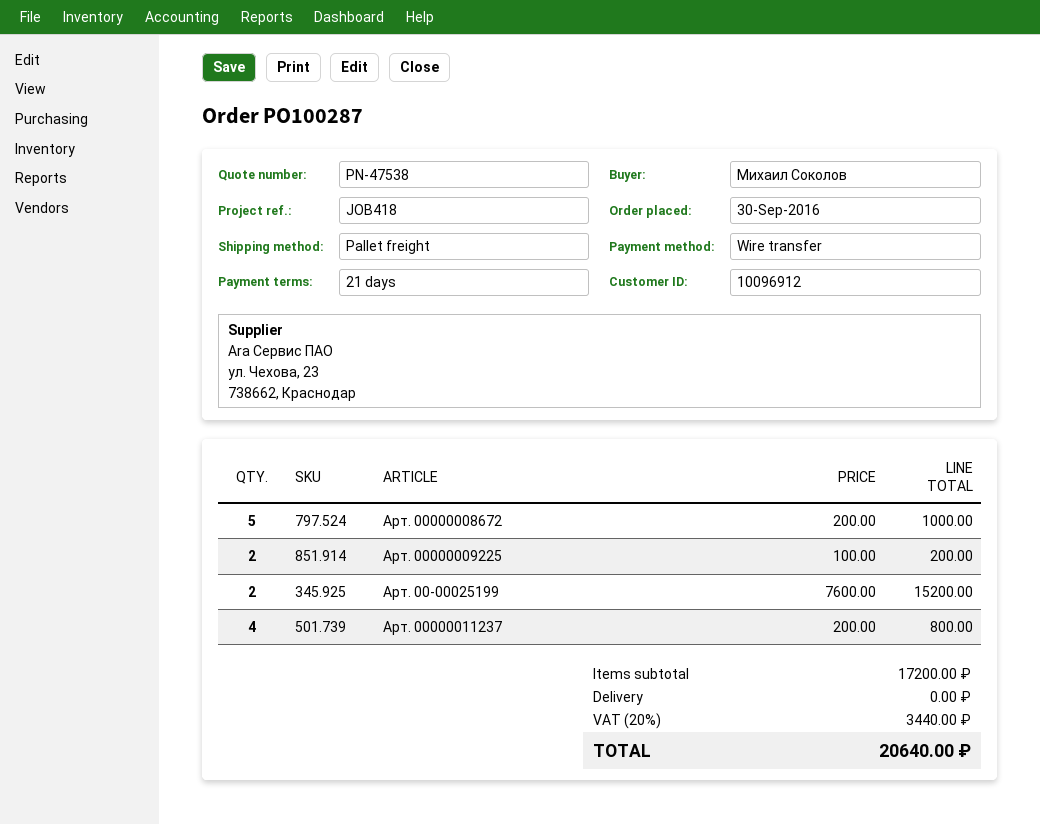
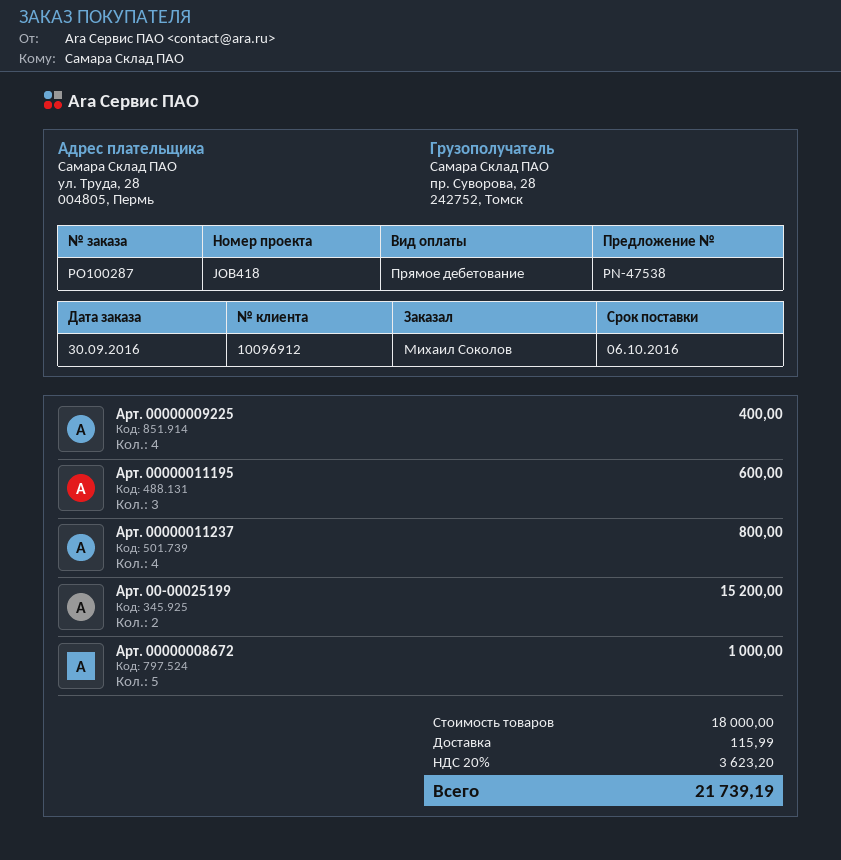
payment method: bank transfer -> direct debit
Арт. 00000009225: 2 for 200.00 -> 4 for 400.00
Арт. 00000011195: none -> 3 for 600.00
subtotal: 17200.00 -> 18000.00
shipping: 0.00 -> 115.99
tax: 20% = 3440.00 -> 20% = 3623.20
total: 20640.00 -> 21739.19

